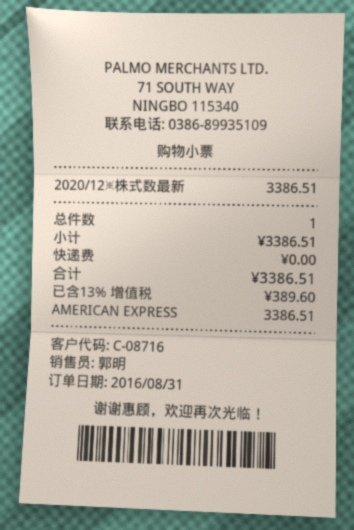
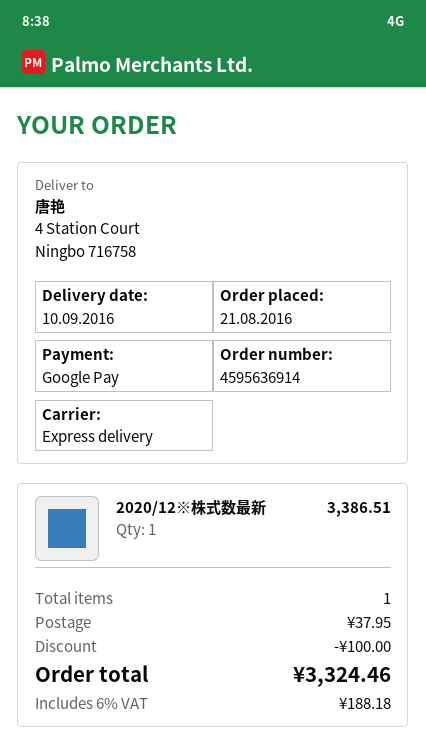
order date: 2016-08-31 -> 2016-08-21
payment method: American Express -> Google Pay
discount: none -> 100.00
shipping: 0.00 -> 37.95
tax: 13% = 389.60 -> 6% = 188.18
total: 3386.51 -> 3324.46

